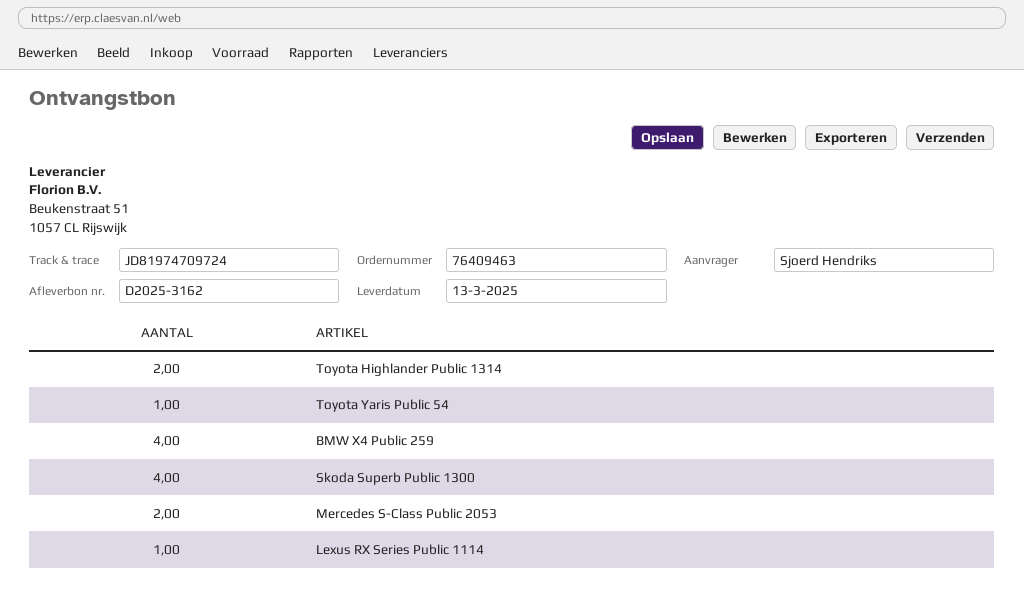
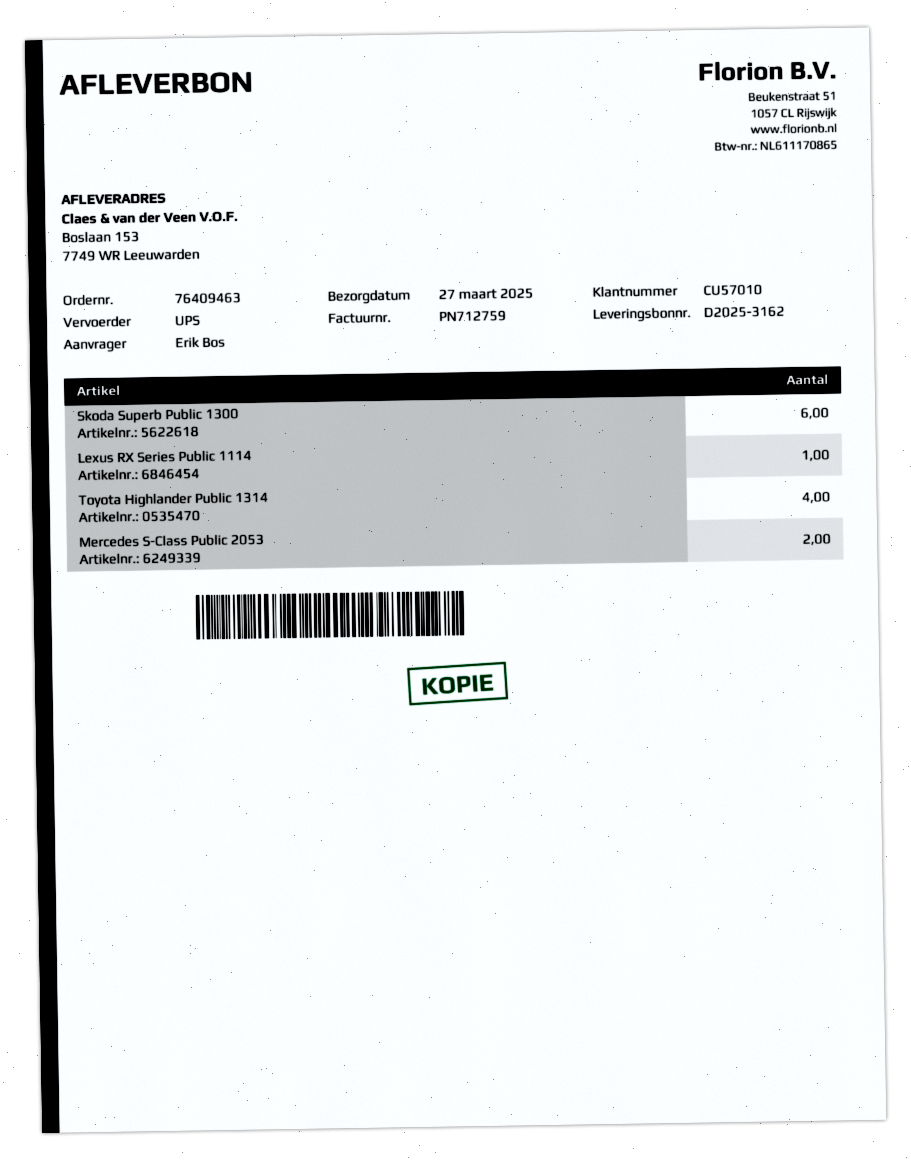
delivery date: 2025-03-13 -> 2025-03-27
ordered by: Sjoerd Hendriks -> Erik Bos
Toyota Highlander Public 1314: 2 -> 4
Toyota Yaris Public 54: 1 -> none
BMW X4 Public 259: 4 -> none
Skoda Superb Public 1300: 4 -> 6

